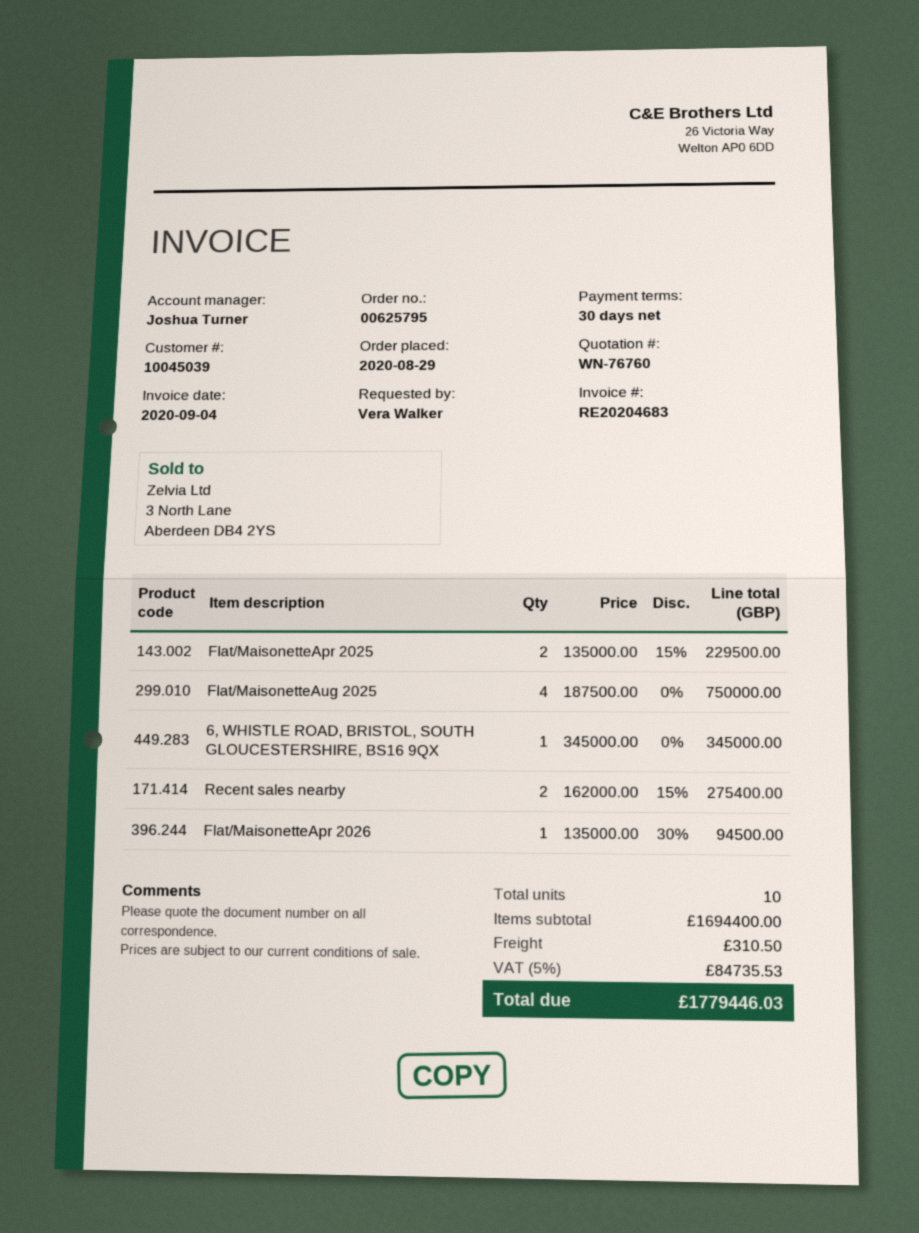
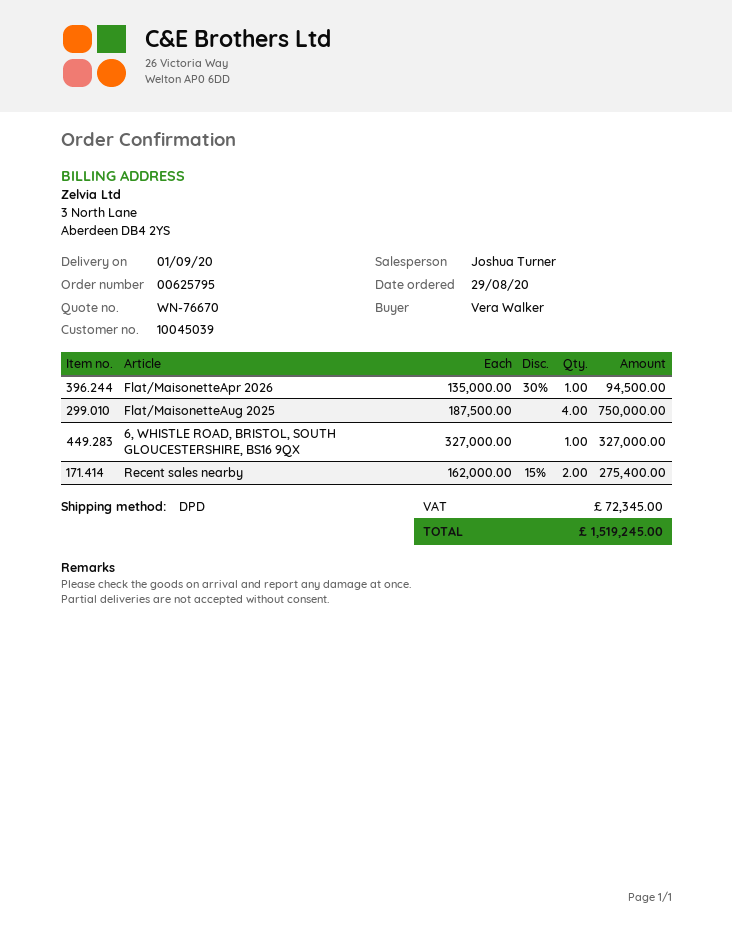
quote number: WN-76760 -> WN-76670
Flat/MaisonetteApr 2025: 2 x 135000.00 - 15% = 229500.00 -> none
6, WHISTLE ROAD, BRISTOL, SOUTH GLOUCESTERSHIRE, BS16 9QX: 1 x 345000.00 = 345000.00 -> 1 x 327000.00 = 327000.00
shipping: 310.50 -> none
tax: 84735.53 -> 72345.00
total: 1779446.03 -> 1519245.00

